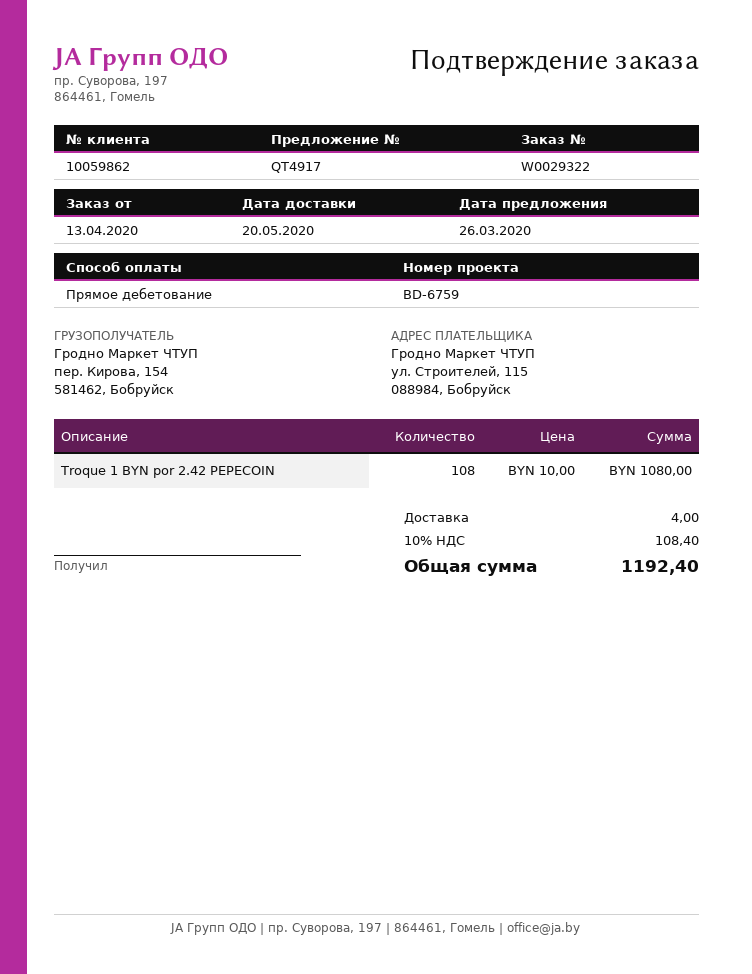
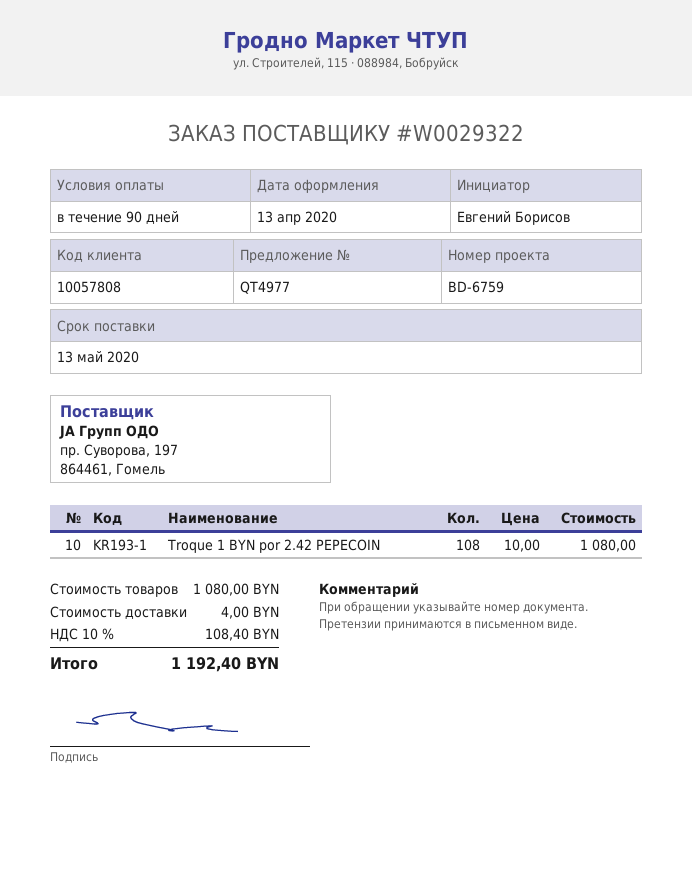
quote number: QT4917 -> QT4977
delivery date: 2020-05-20 -> 2020-05-13
customer number: 10059862 -> 10057808

